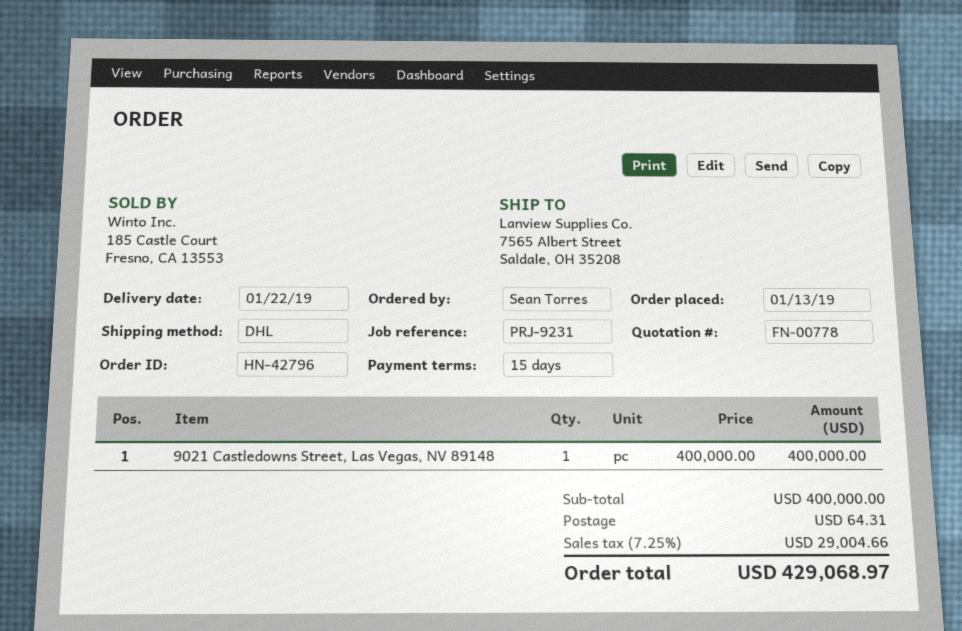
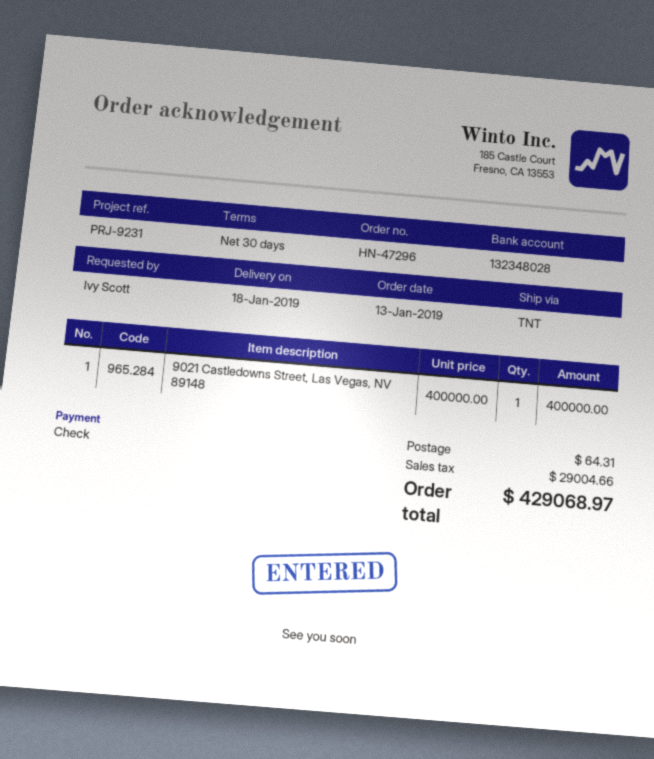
order number: HN-42796 -> HN-47296
delivery date: 2019-01-22 -> 2019-01-18
payment terms: 15 days -> 30 days
ordered by: Sean Torres -> Ivy Scott
shipping method: DHL -> TNT

